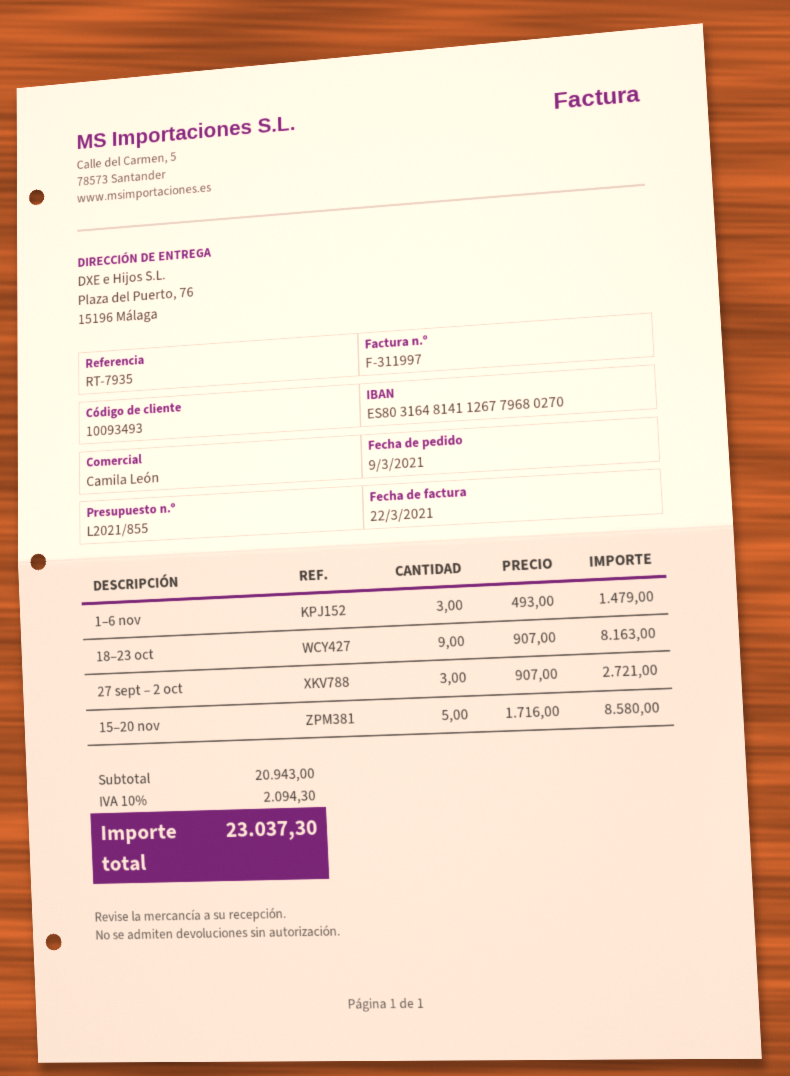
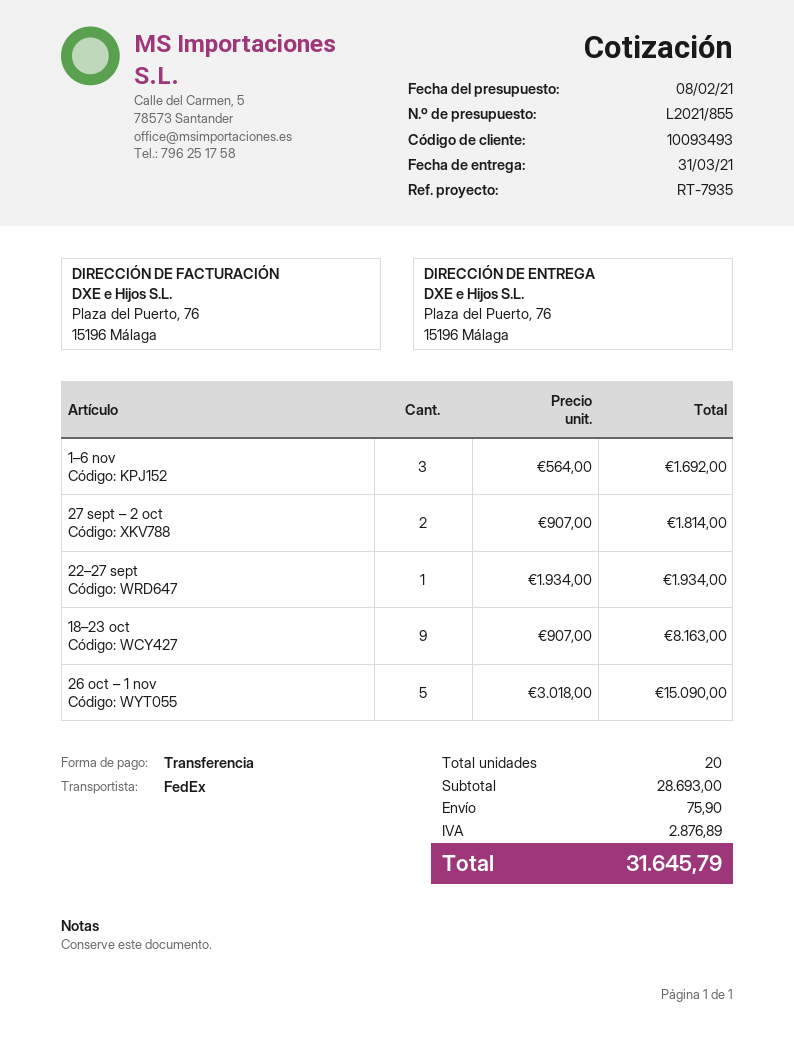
1–6 nov: 3 x 493.00 = 1479.00 -> 3 x 564.00 = 1692.00
27 sept – 2 oct: 3 x 907.00 = 2721.00 -> 2 x 907.00 = 1814.00
15–20 nov: 5 x 1716.00 = 8580.00 -> none
22–27 sept: none -> 1 x 1934.00 = 1934.00
26 oct – 1 nov: none -> 5 x 3018.00 = 15090.00
subtotal: 20943.00 -> 28693.00
shipping: none -> 75.90
tax: 2094.30 -> 2876.89
total: 23037.30 -> 31645.79

